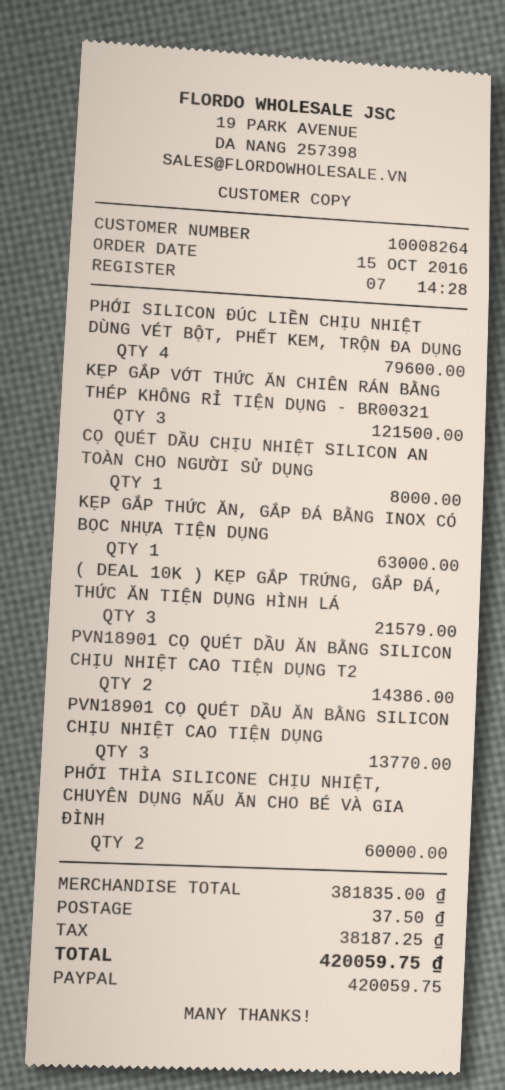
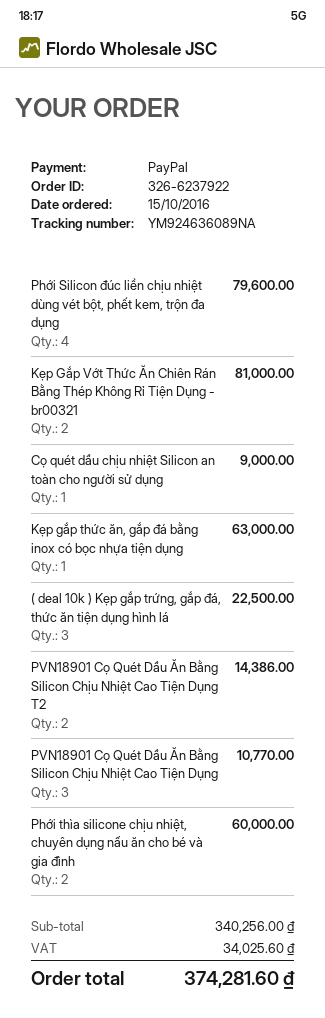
KẸP GẮP VỚT THỨC ĂN CHIÊN RÁN BẰNG THÉP KHÔNG RỈ TIỆN DỤNG - BR00321: 3 for 121500.00 -> 2 for 81000.00
CỌ QUÉT DẦU CHỊU NHIỆT SILICON AN TOÀN CHO NGƯỜI SỬ DỤNG: 1 for 8000.00 -> 1 for 9000.00
( DEAL 10K ) KẸP GẮP TRỨNG, GẮP ĐÁ, THỨC ĂN TIỆN DỤNG HÌNH LÁ: 3 for 21579.00 -> 3 for 22500.00
PVN18901 CỌ QUÉT DẦU ĂN BẰNG SILICON CHỊU NHIỆT CAO TIỆN DỤNG: 3 for 13770.00 -> 3 for 10770.00
subtotal: 381835.00 -> 340256.00
shipping: 37.50 -> none
tax: 38187.25 -> 34025.60
total: 420059.75 -> 374281.60

